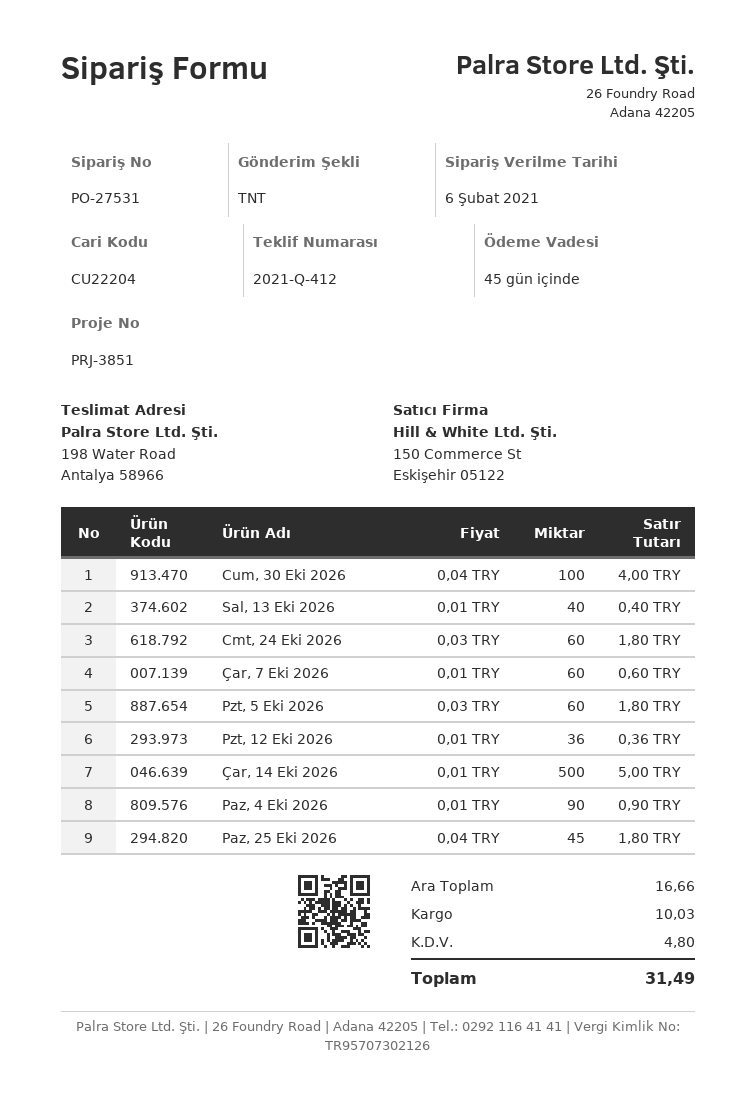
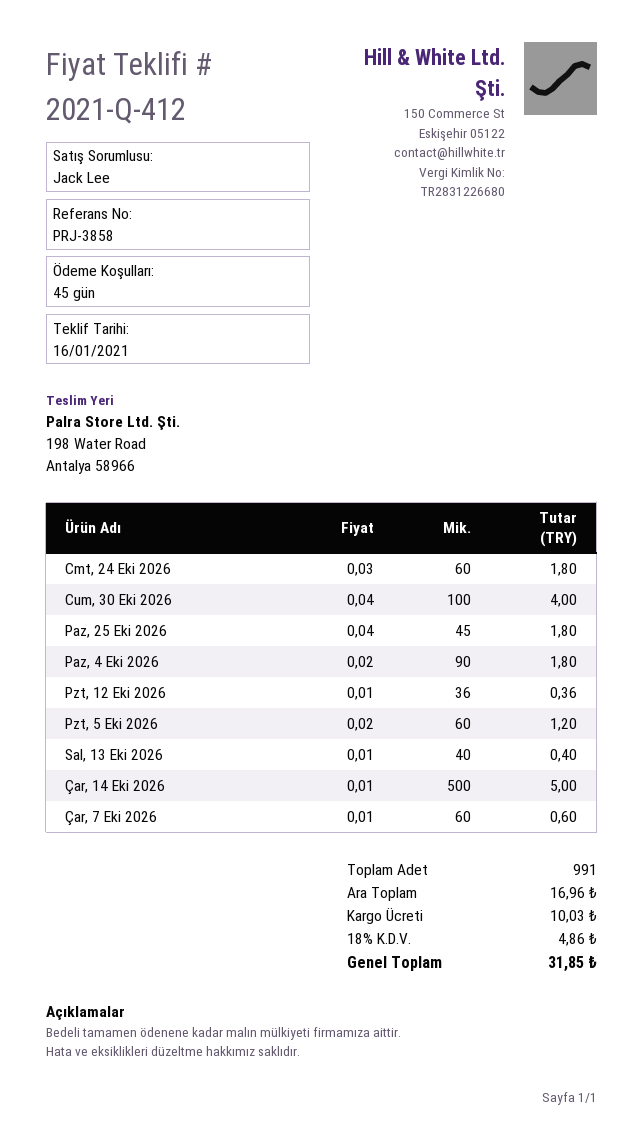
reference: PRJ-3851 -> PRJ-3858
Pzt, 5 Eki 2026: 60 x 0.03 = 1.80 -> 60 x 0.02 = 1.20
Paz, 4 Eki 2026: 90 x 0.01 = 0.90 -> 90 x 0.02 = 1.80
subtotal: 16.66 -> 16.96
tax: 4.80 -> 4.86
total: 31.49 -> 31.85

